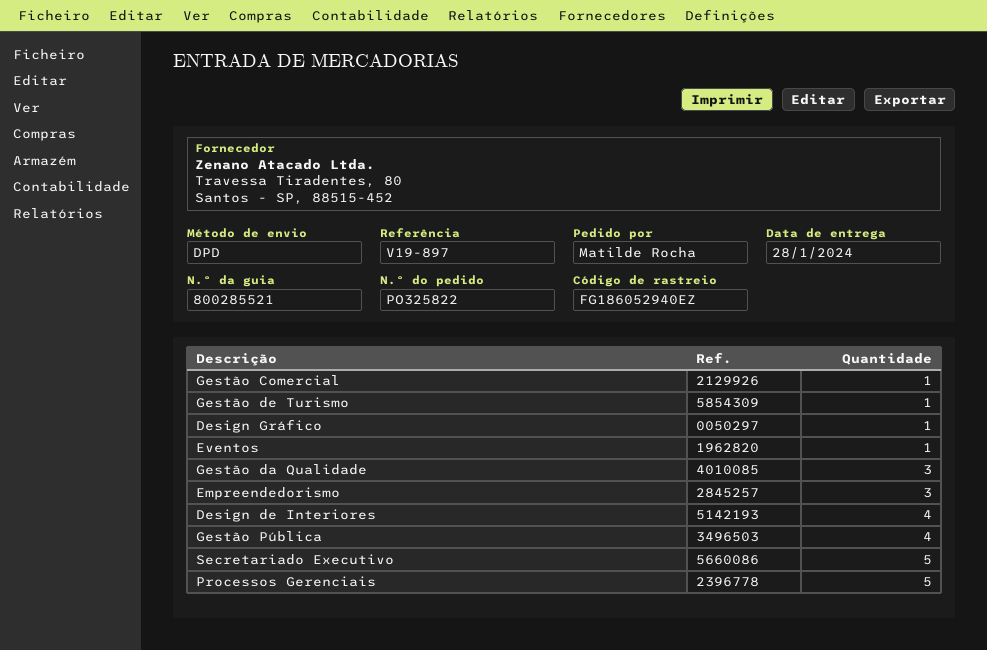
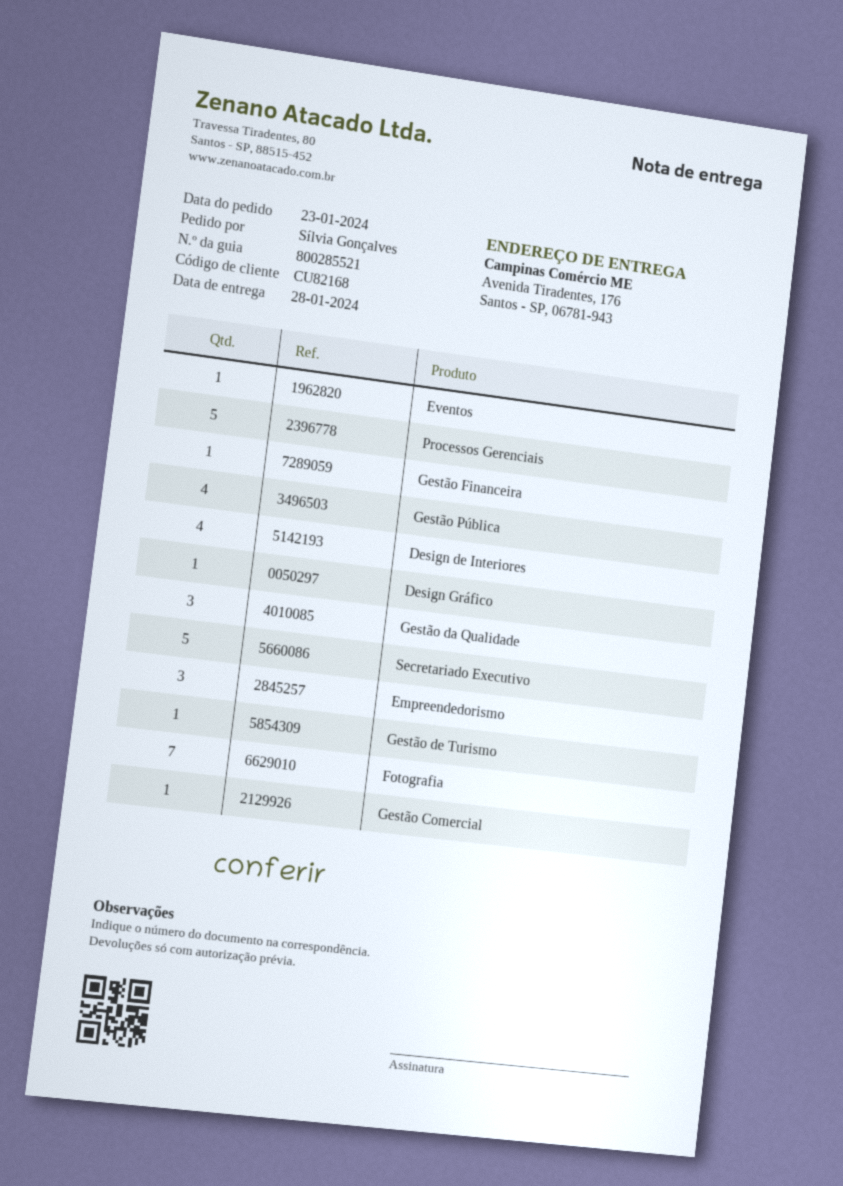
ordered by: Matilde Rocha -> Sílvia Gonçalves
Gestão Financeira: none -> 1
Fotografia: none -> 7

